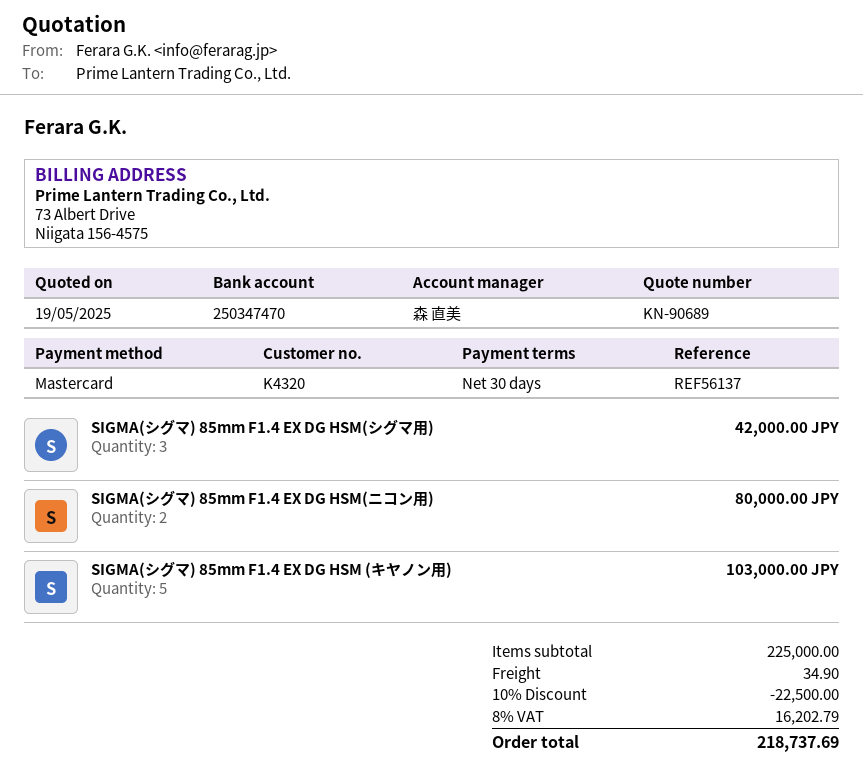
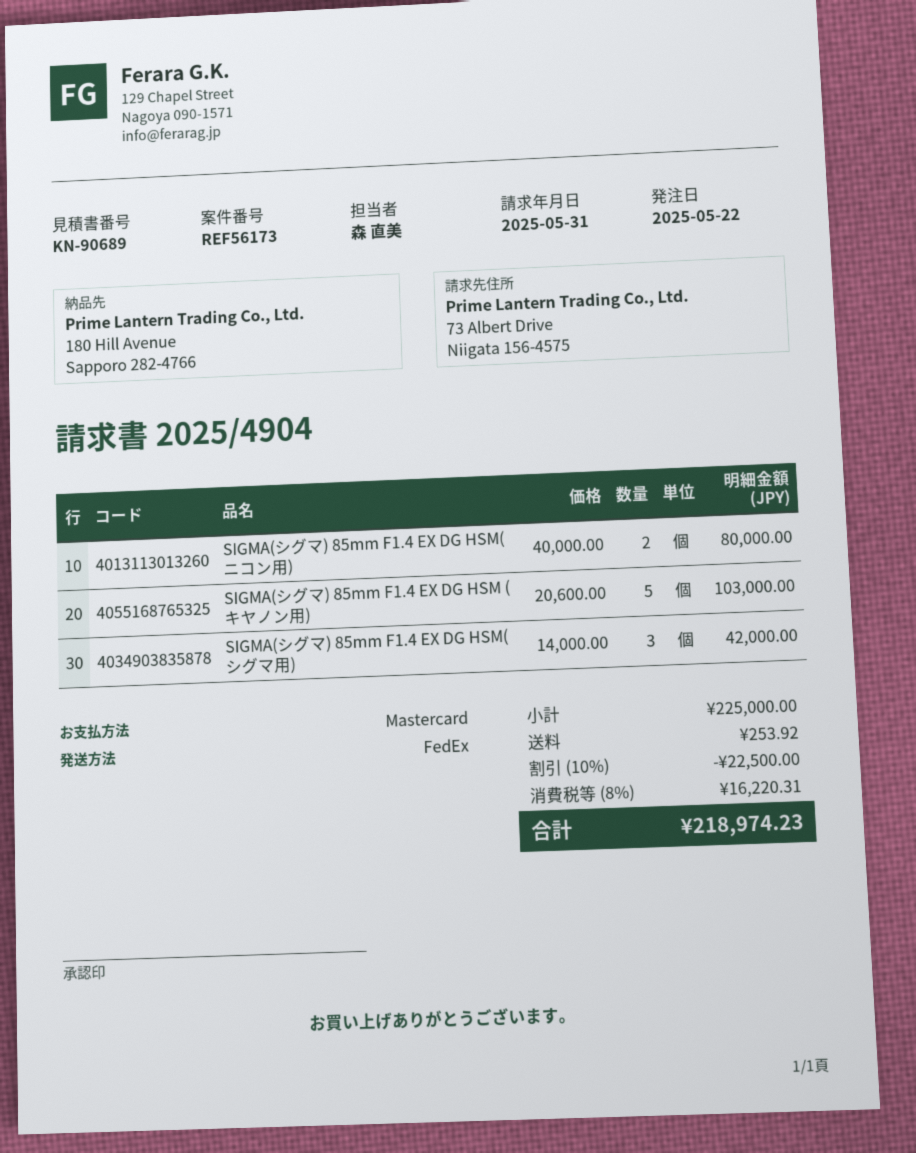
reference: REF56137 -> REF56173
shipping: 34.90 -> 253.92
tax: 8% = 16202.79 -> 8% = 16220.31
total: 218737.69 -> 218974.23

